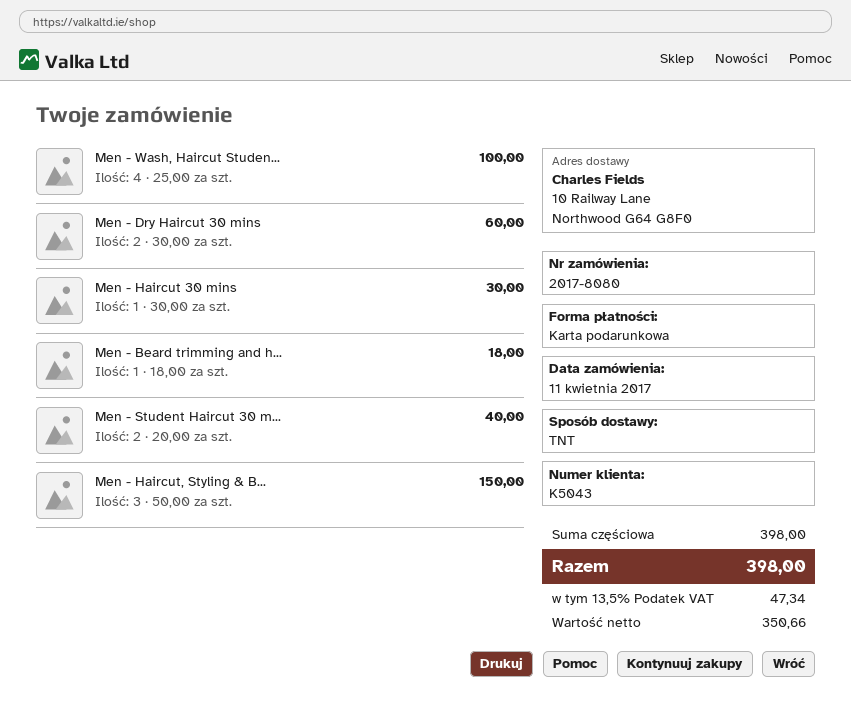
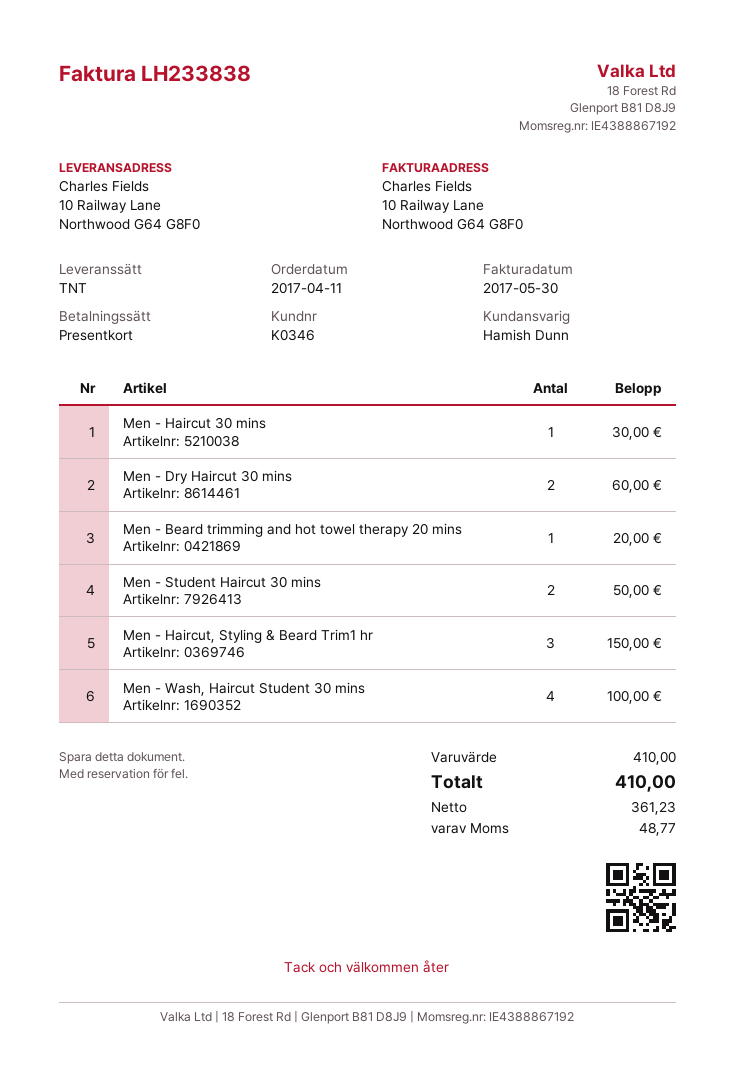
customer number: K5043 -> K0346
Men - Beard trimming and h...: 1 for 18.00 -> 1 for 20.00
Men - Student Haircut 30 m...: 2 for 40.00 -> 2 for 50.00
subtotal: 398.00 -> 410.00
net: 350.66 -> 361.23
tax: 47.34 -> 48.77
total: 398.00 -> 410.00

